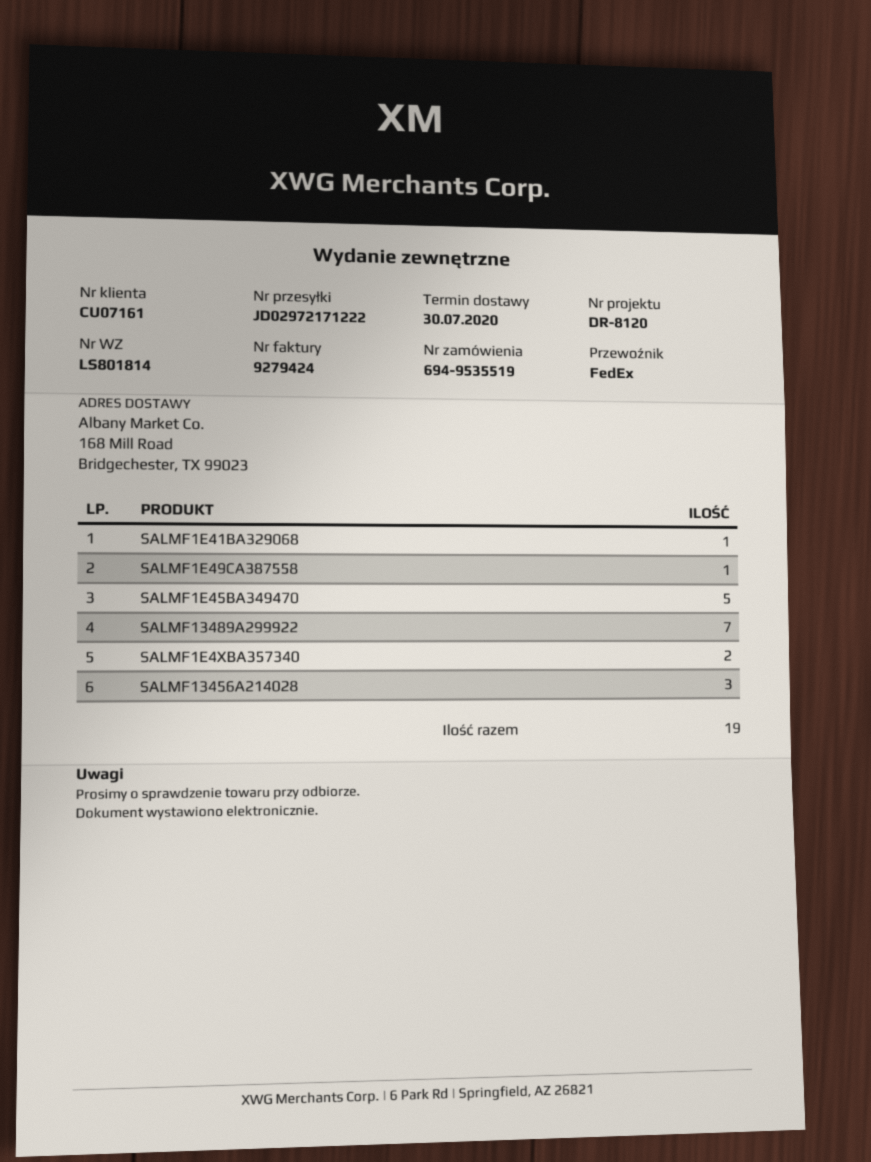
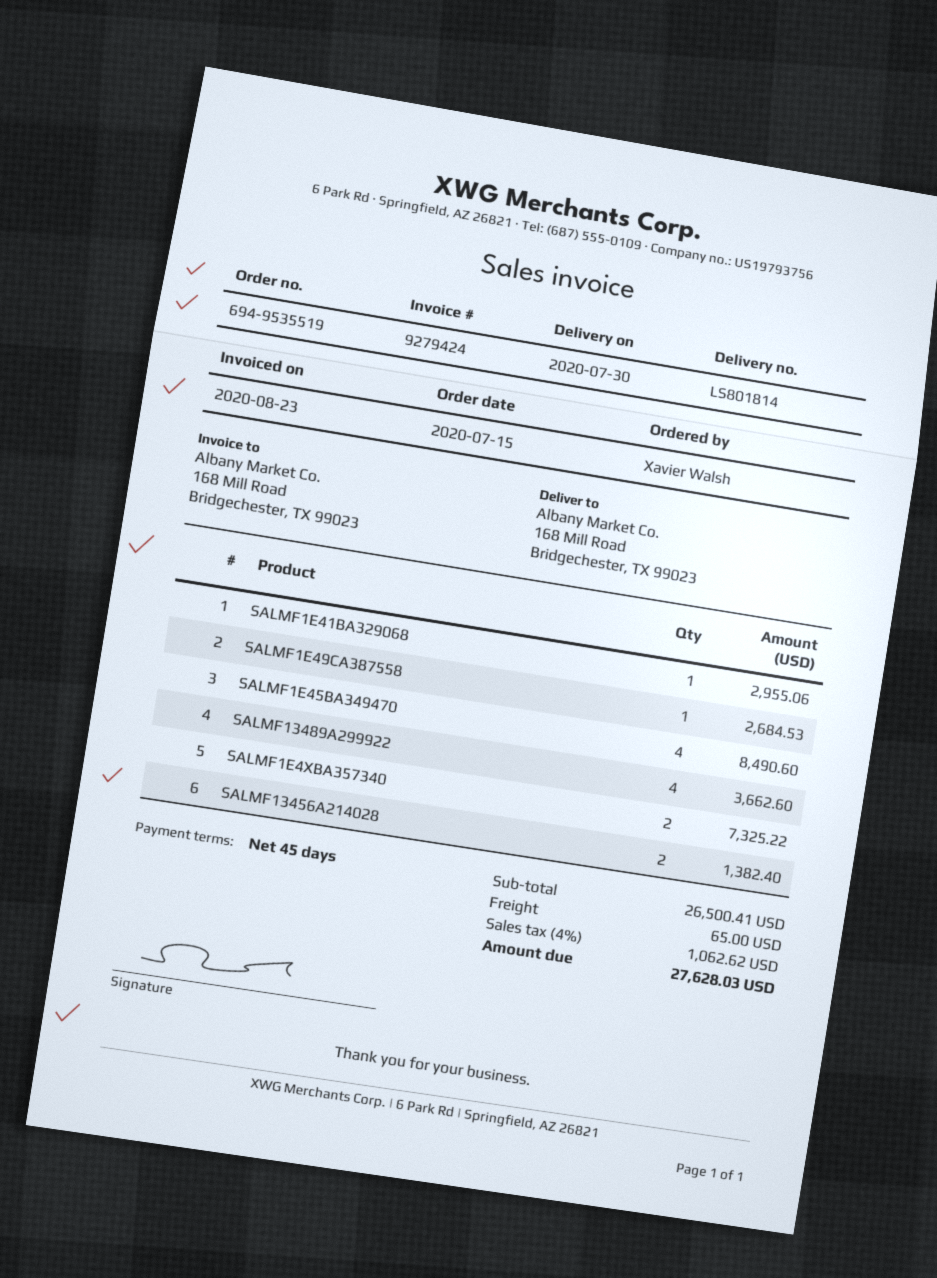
SALMF1E45BA349470: 5 -> 4
SALMF13489A299922: 7 -> 4
SALMF13456A214028: 3 -> 2

